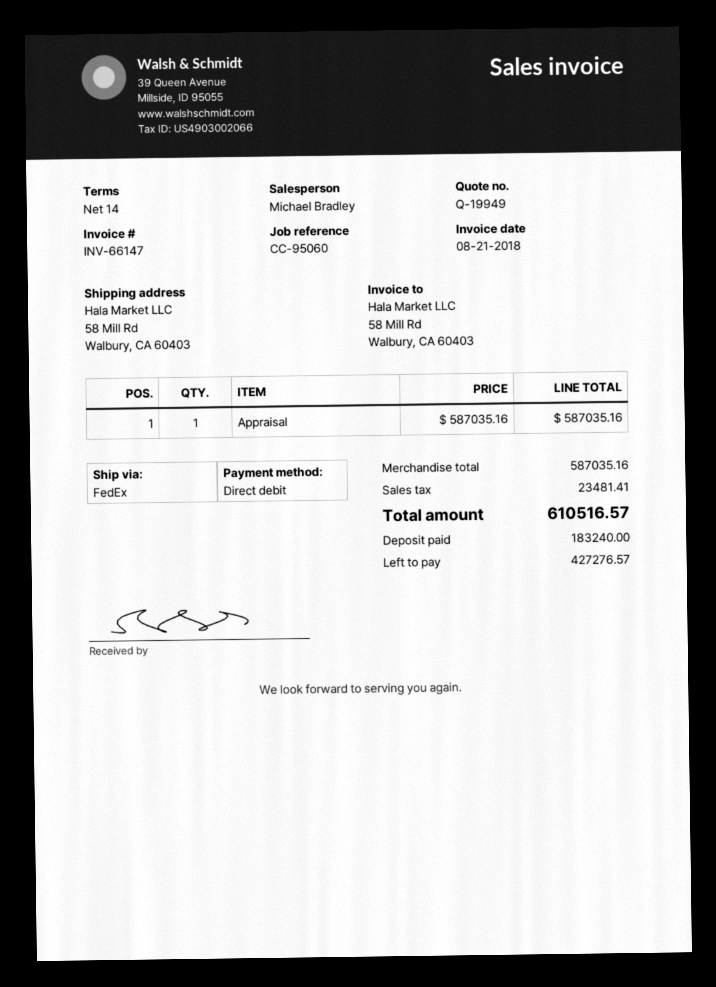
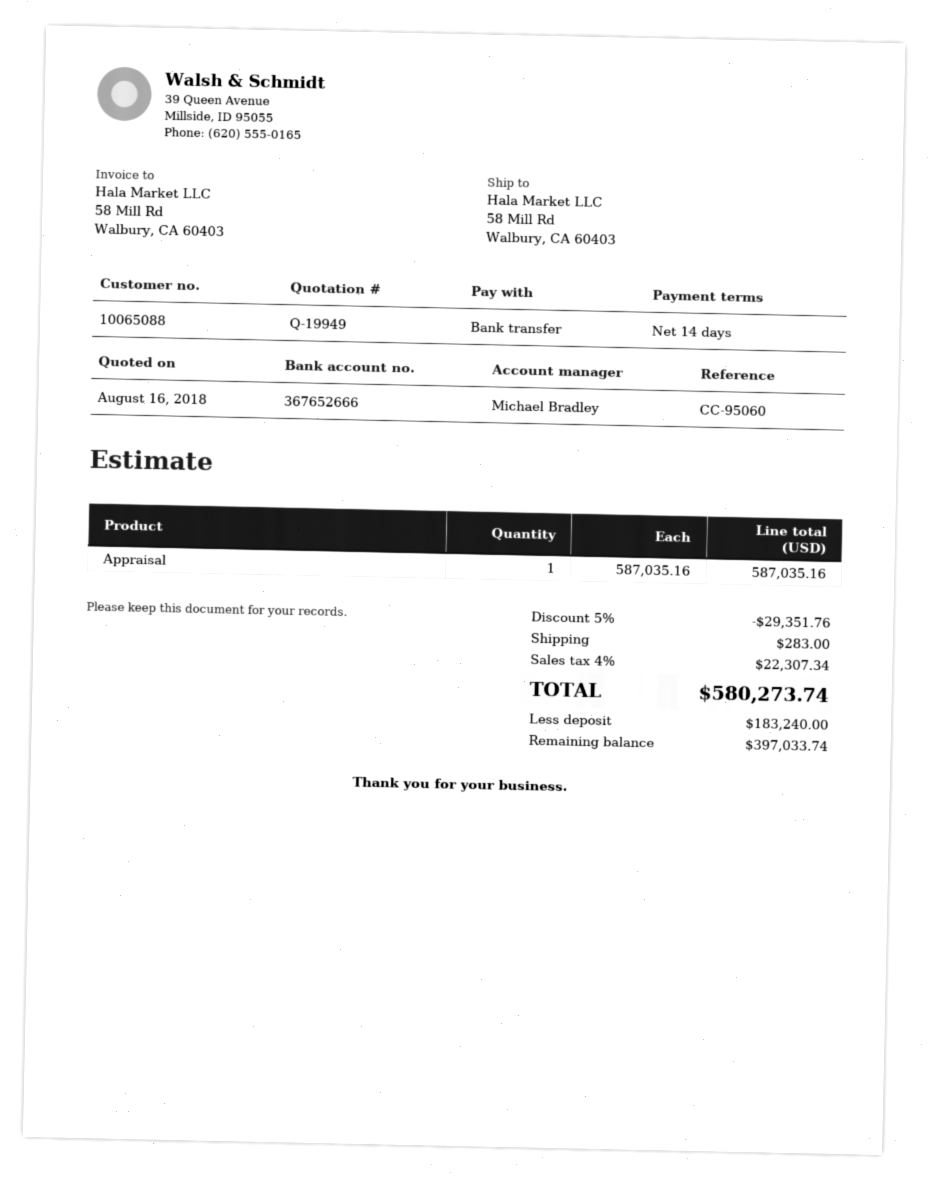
payment method: direct debit -> bank transfer
discount: none -> 5% = 29351.76
shipping: none -> 283.00
tax: 23481.41 -> 22307.34
total: 610516.57 -> 580273.74
balance: 427276.57 -> 397033.74

